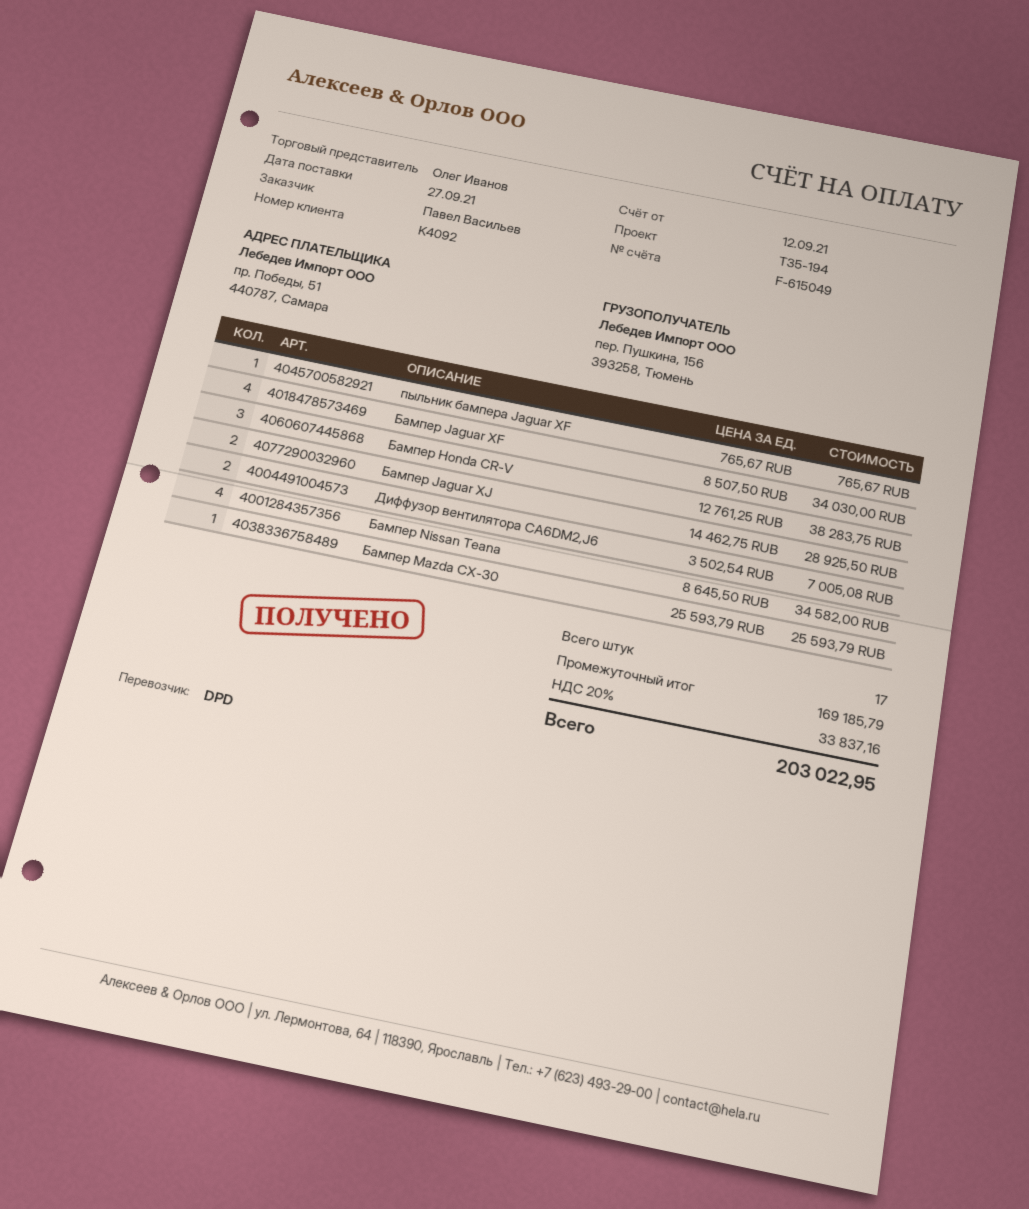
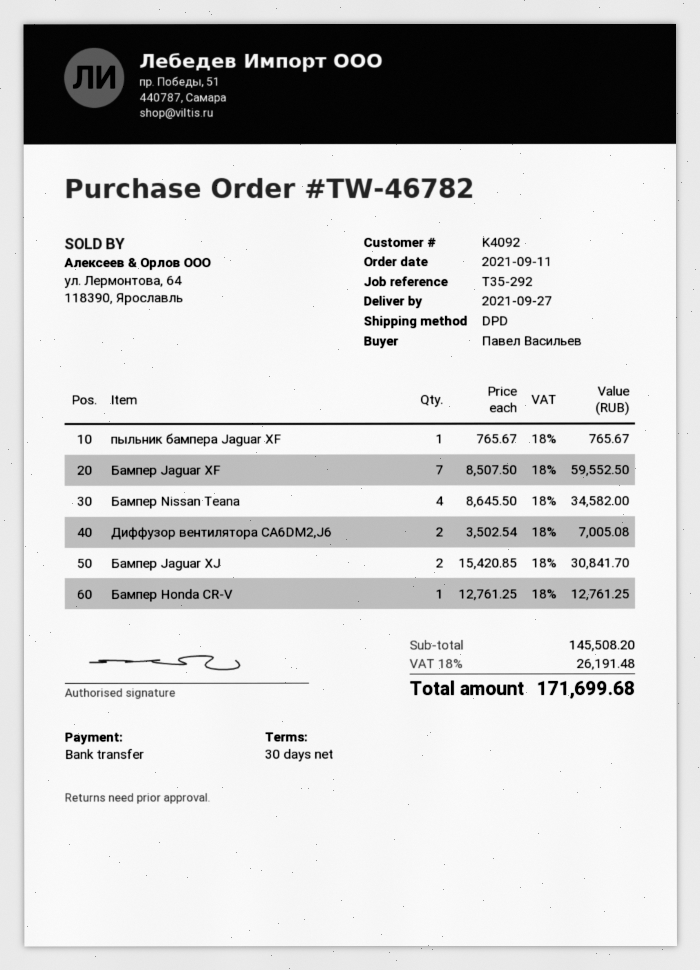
reference: T35-194 -> T35-292
Бампер Jaguar XF: 4 x 8507.50 = 34030.00 -> 7 x 8507.50 = 59552.50
Бампер Honda CR-V: 3 x 12761.25 = 38283.75 -> 1 x 12761.25 = 12761.25
Бампер Jaguar XJ: 2 x 14462.75 = 28925.50 -> 2 x 15420.85 = 30841.70
Бампер Mazda CX-30: 1 x 25593.79 = 25593.79 -> none
subtotal: 169185.79 -> 145508.20
tax: 20% = 33837.16 -> 18% = 26191.48
total: 203022.95 -> 171699.68

